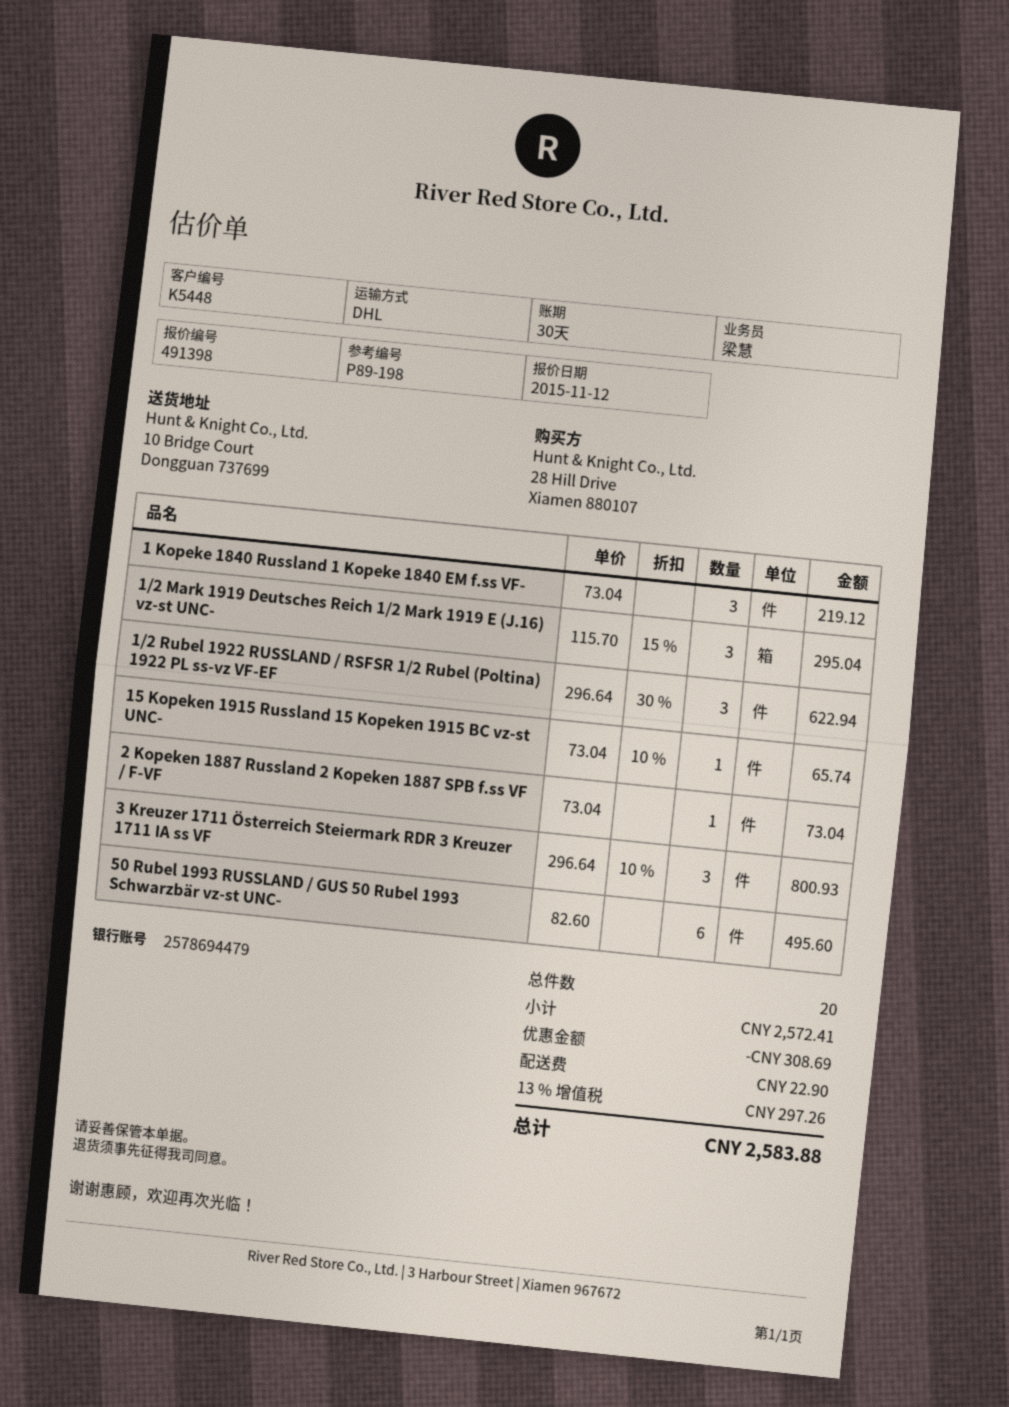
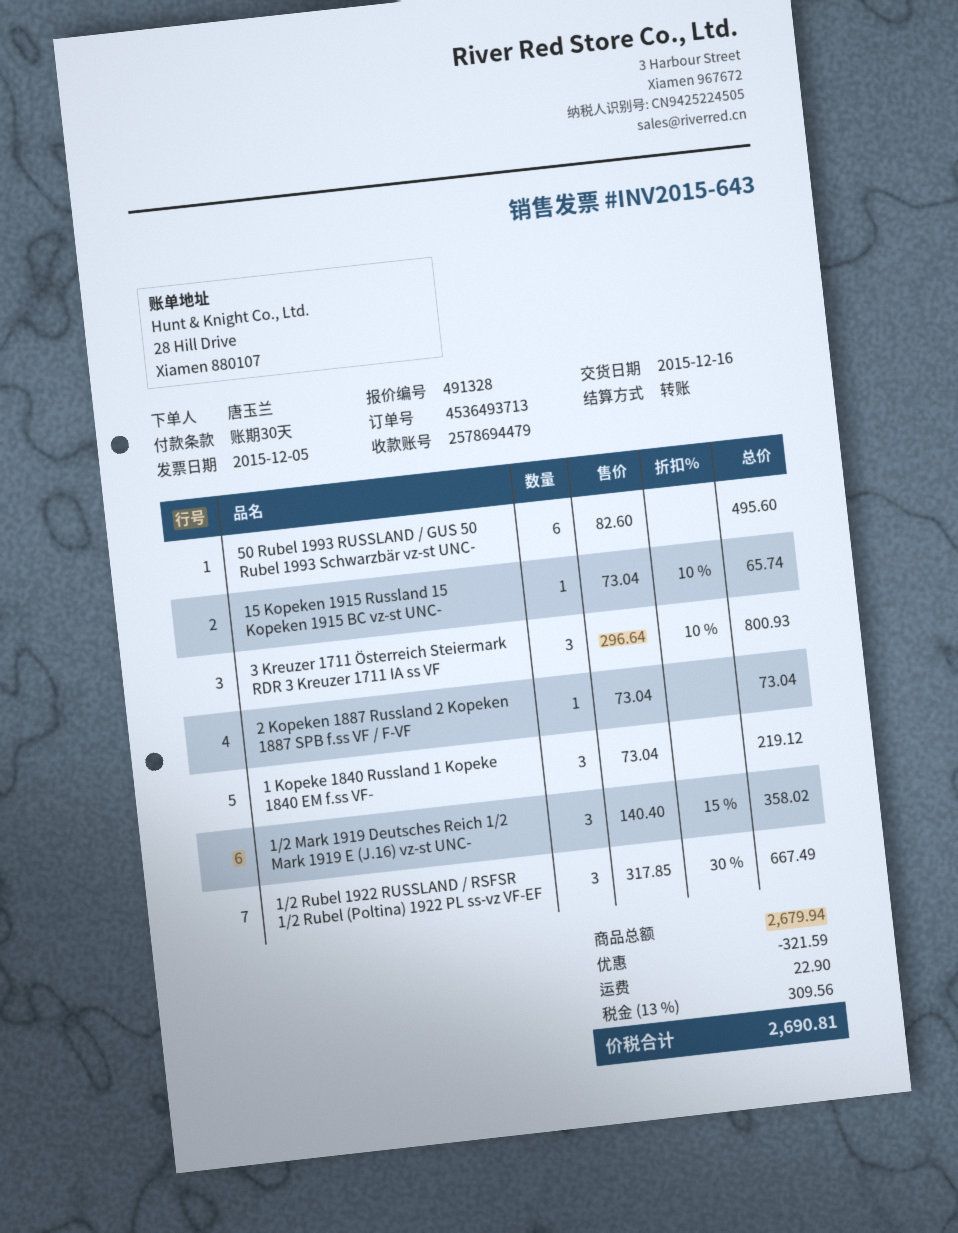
quote number: 491398 -> 491328
1/2 Mark 1919 Deutsches Reich 1/2 Mark 1919 E (J.16) vz-st UNC-: 3 x 115.70 - 15% = 295.04 -> 3 x 140.40 - 15% = 358.02
1/2 Rubel 1922 RUSSLAND / RSFSR 1/2 Rubel (Poltina) 1922 PL ss-vz VF-EF: 3 x 296.64 - 30% = 622.94 -> 3 x 317.85 - 30% = 667.49
subtotal: 2572.41 -> 2679.94
discount: 308.69 -> 321.59
tax: 13% = 297.26 -> 13% = 309.56
total: 2583.88 -> 2690.81

